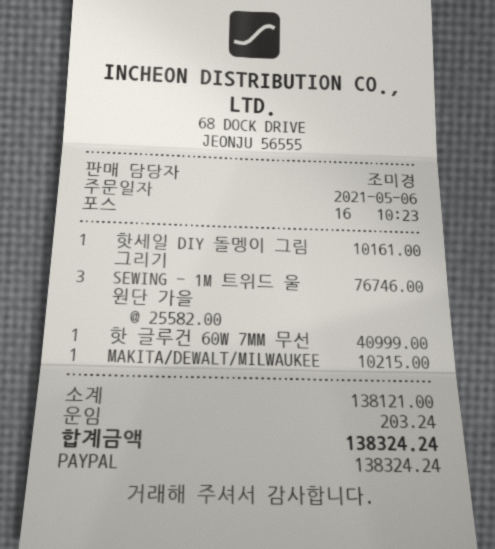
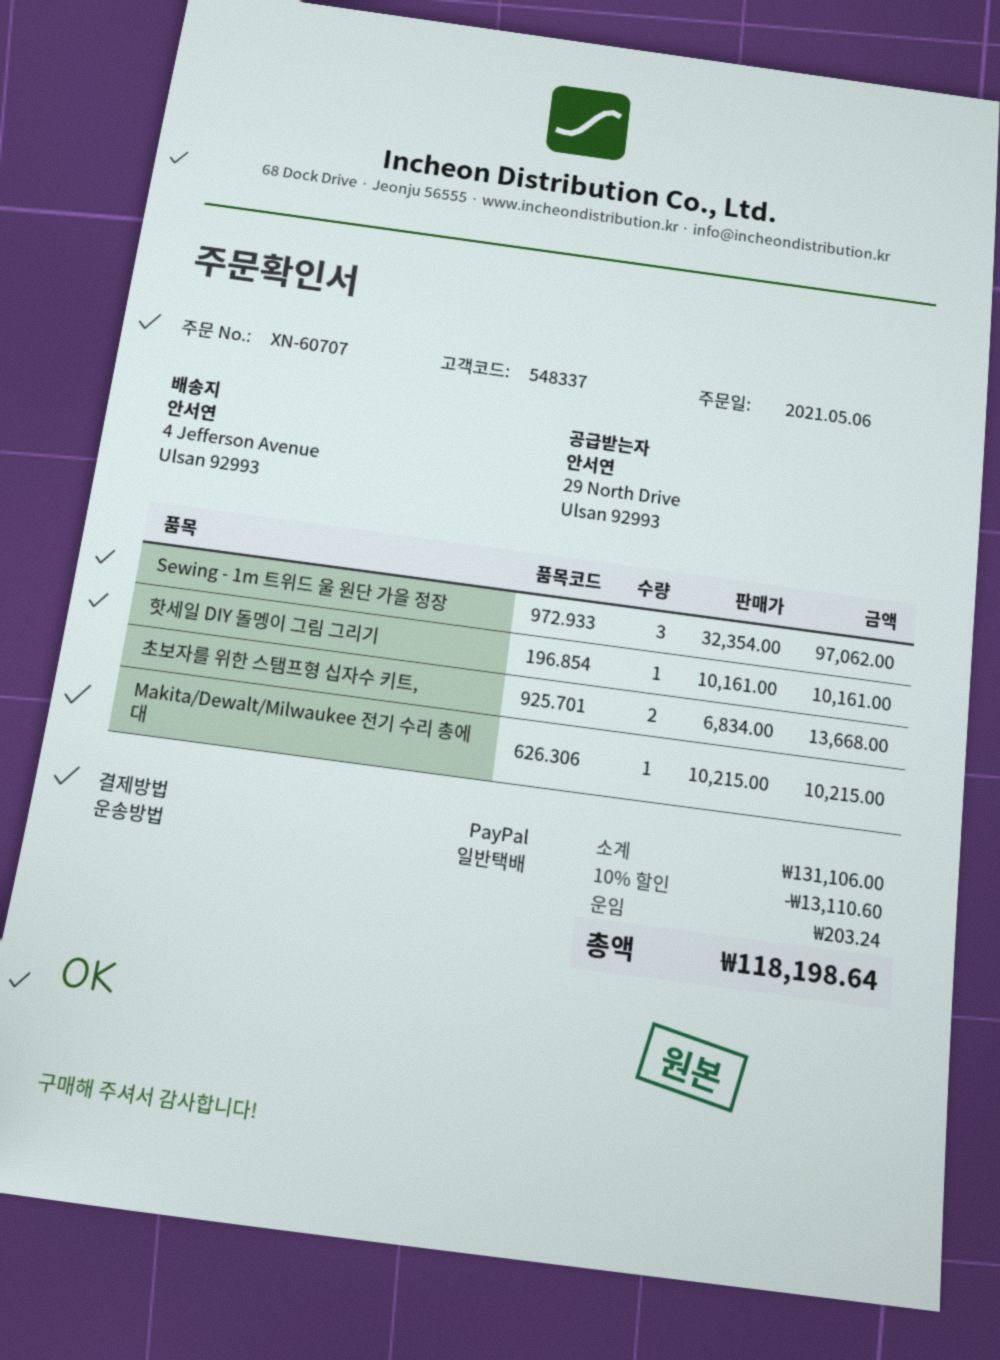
SEWING - 1M 트위드 울 원단 가을: 3 x 25582.00 = 76746.00 -> 3 x 32354.00 = 97062.00
핫 글루건 60W 7MM 무선: 1 x 40999.00 = 40999.00 -> none
초보자를 위한 스탬프형 십자수 키트,: none -> 2 x 6834.00 = 13668.00
subtotal: 138121.00 -> 131106.00
discount: none -> 10% = 13110.60
total: 138324.24 -> 118198.64

